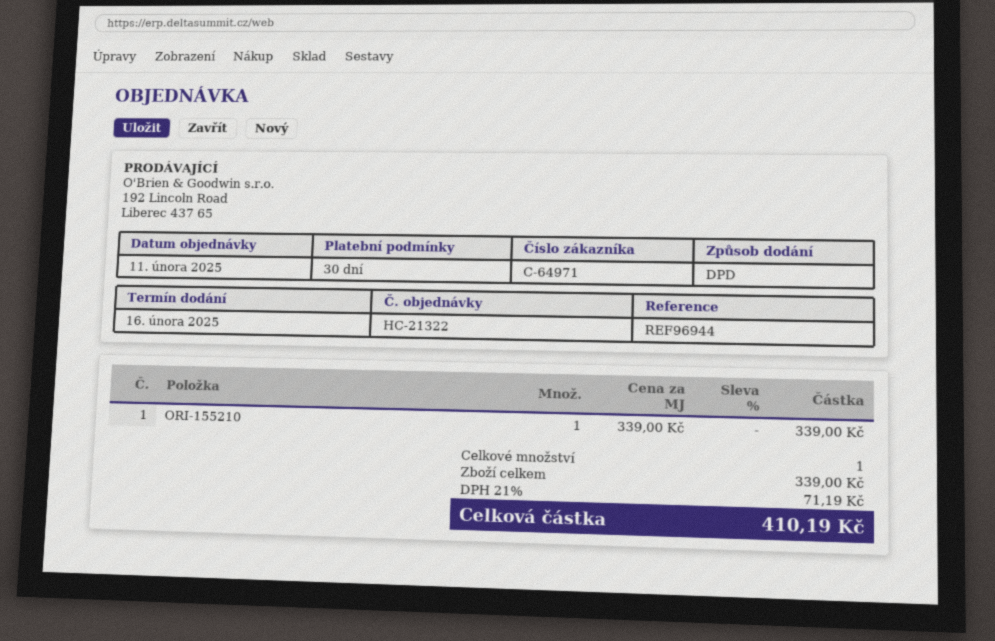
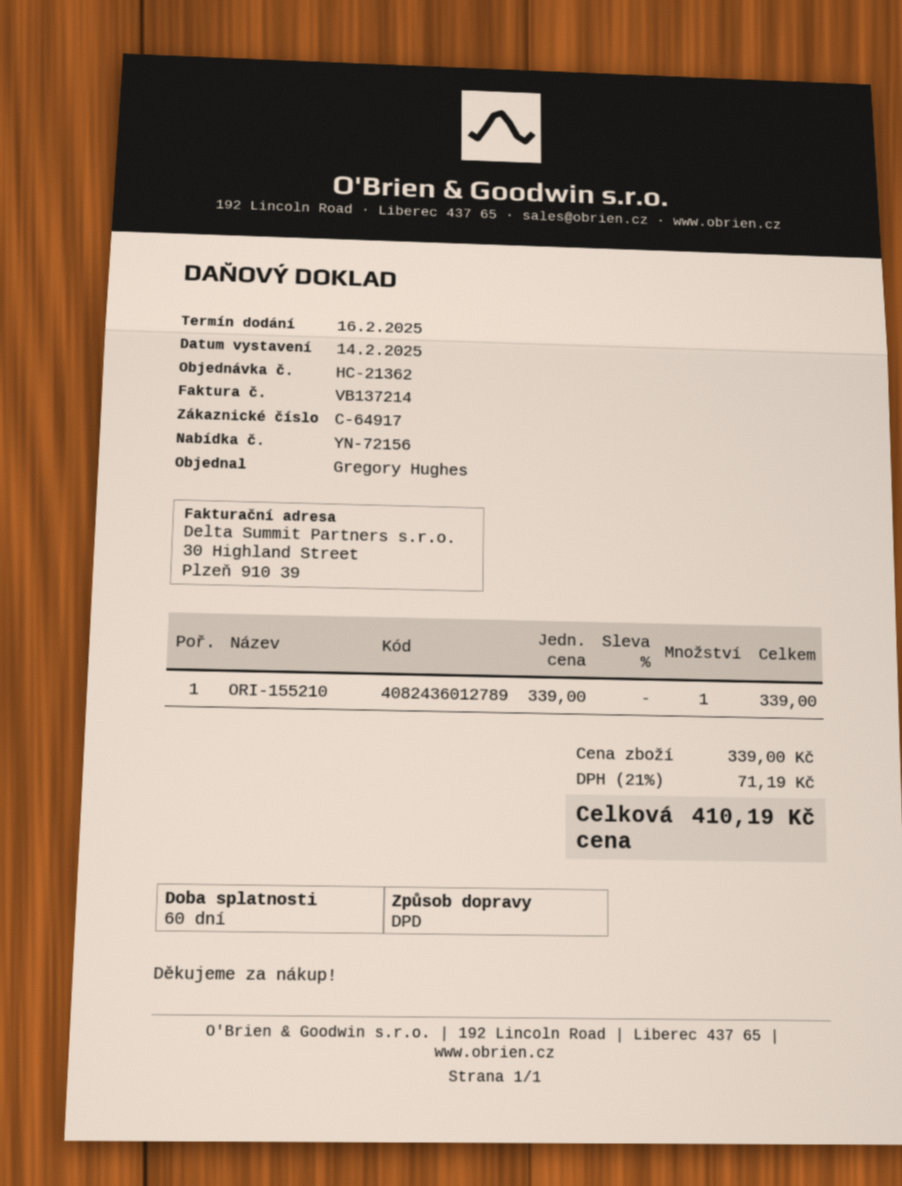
order number: HC-21322 -> HC-21362
payment terms: 30 days -> 60 days
customer number: C-64971 -> C-64917

